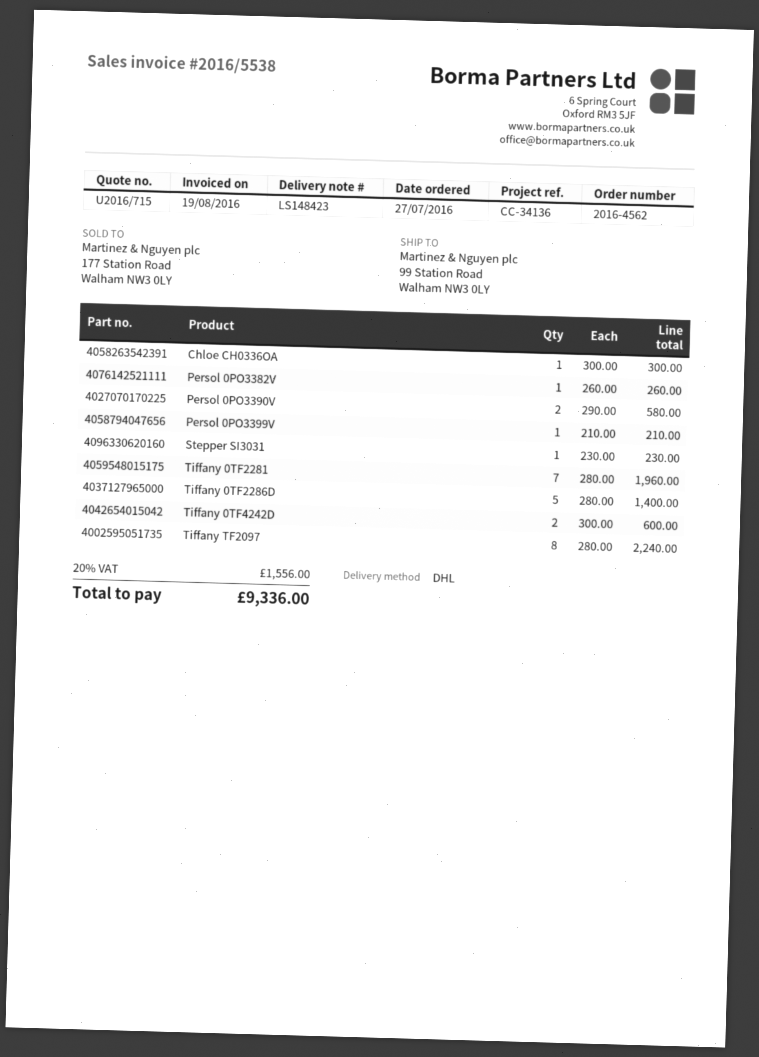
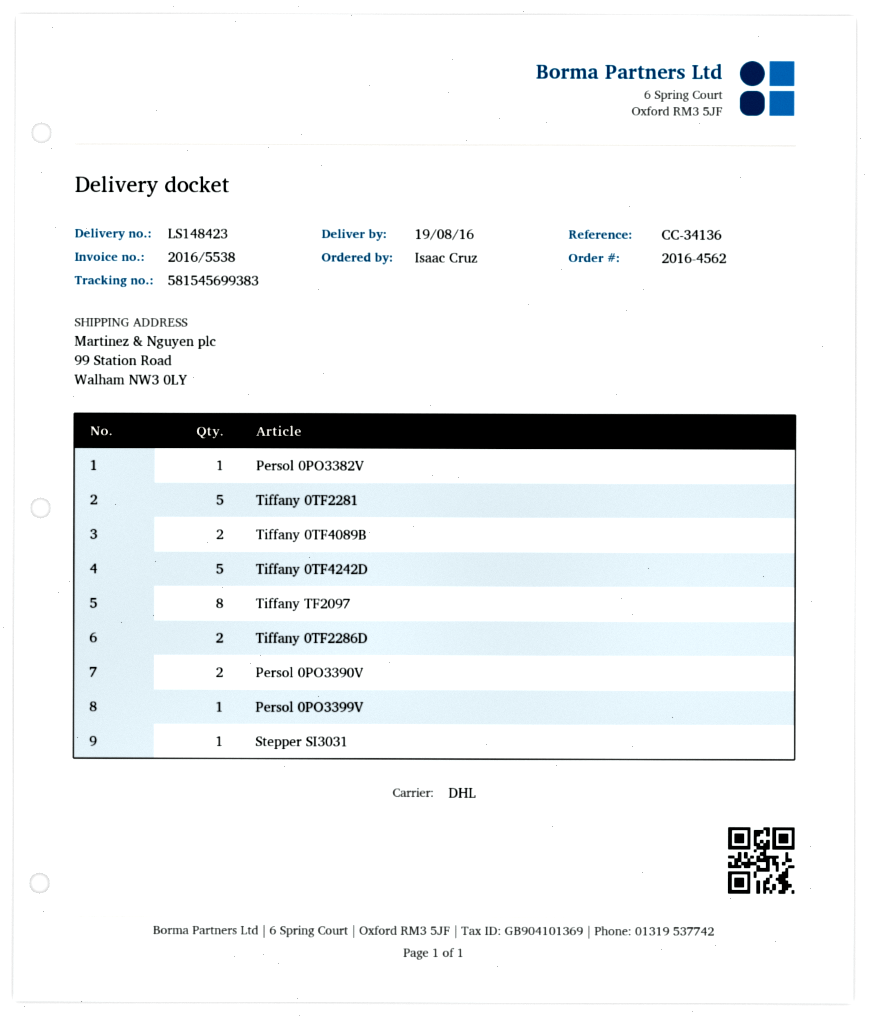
Chloe CH0336OA: 1 -> none
Tiffany 0TF2281: 7 -> 5
Tiffany 0TF2286D: 5 -> 2
Tiffany 0TF4242D: 2 -> 5
Tiffany 0TF4089B: none -> 2

